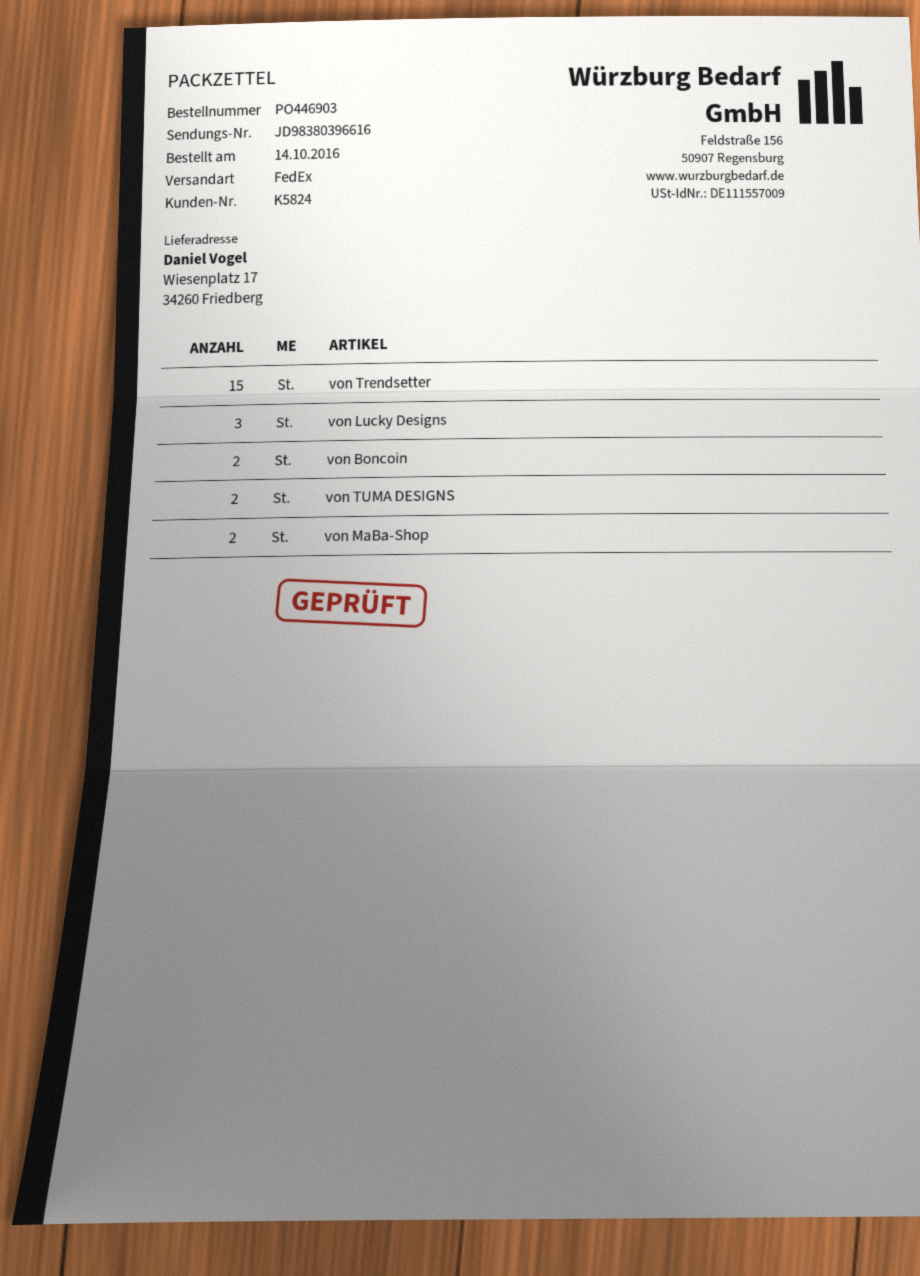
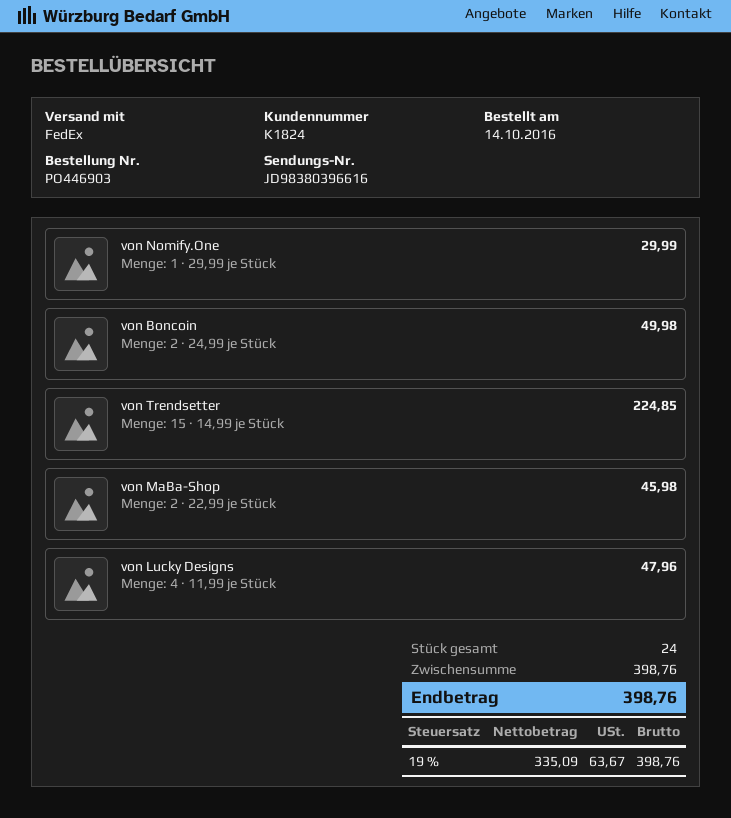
customer number: K5824 -> K1824
von Lucky Designs: 3 -> 4
von TUMA DESIGNS: 2 -> none
von Nomify.One: none -> 1

